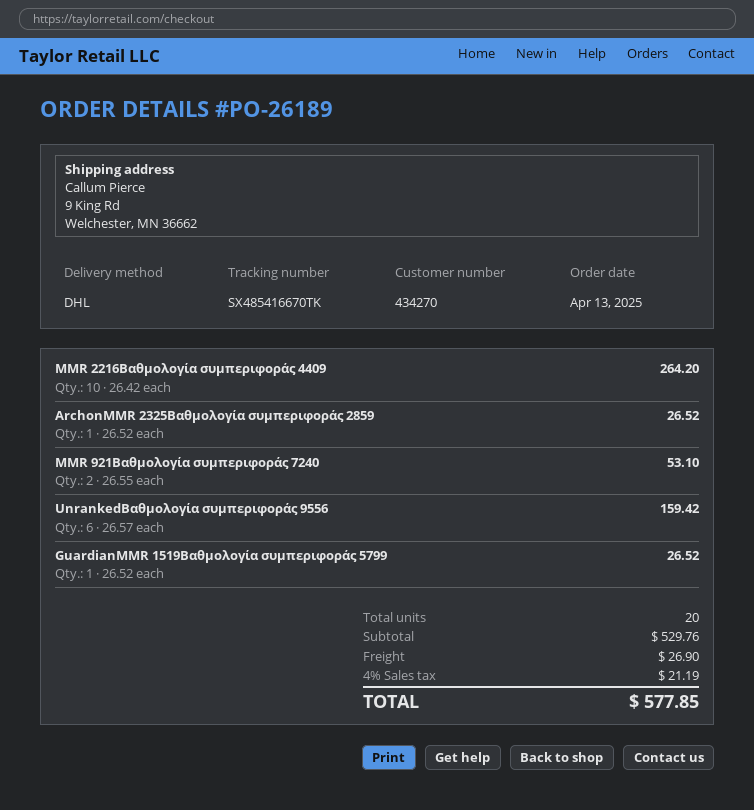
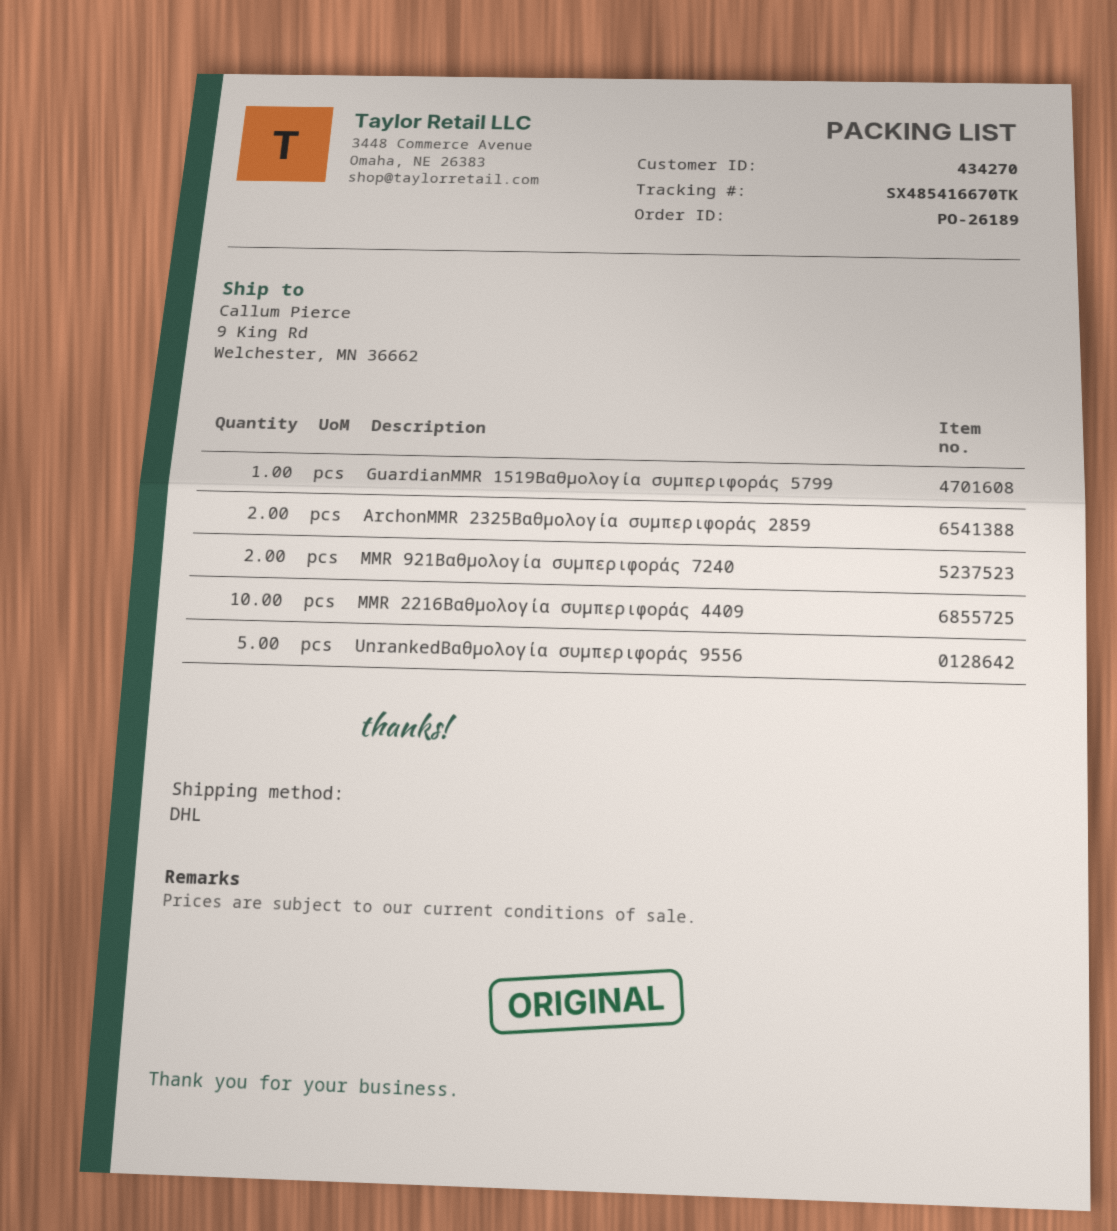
ArchonMMR 2325Βαθμολογία συμπεριφοράς 2859: 1 -> 2
UnrankedΒαθμολογία συμπεριφοράς 9556: 6 -> 5

